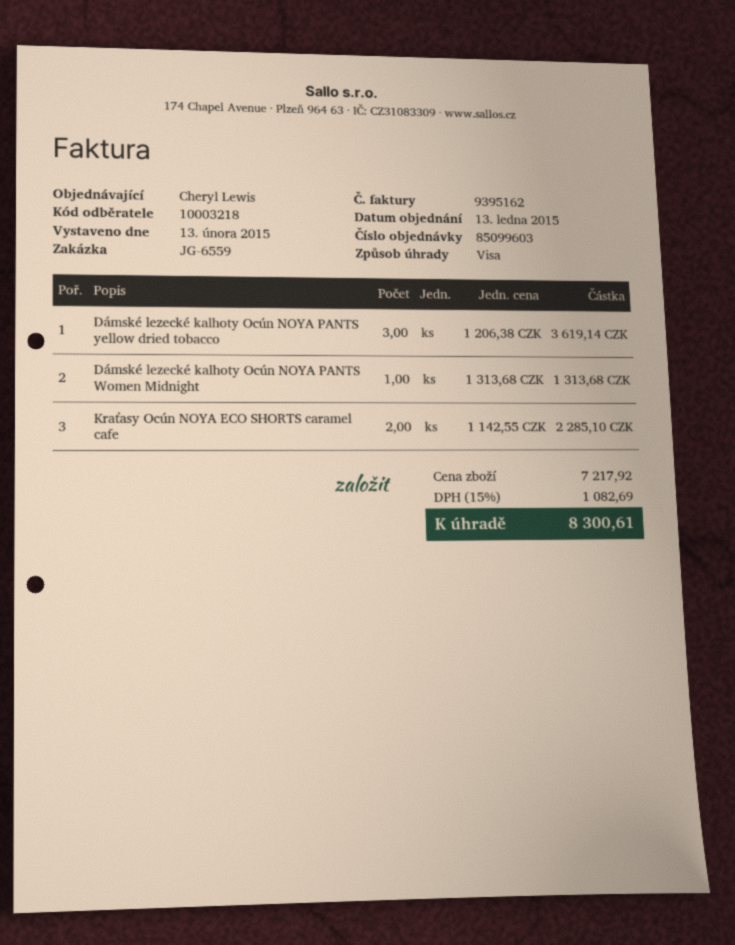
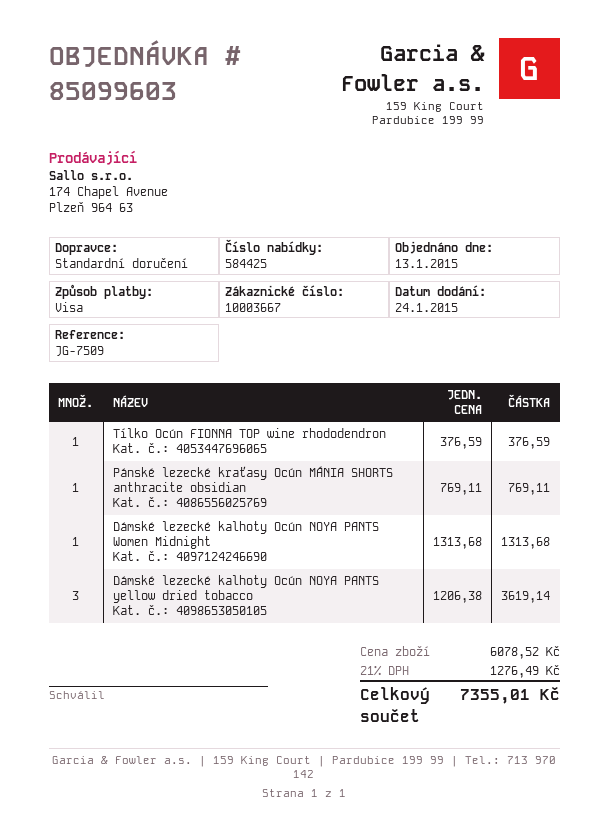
customer number: 10003218 -> 10003667
reference: JG-6559 -> JG-7509
Kraťasy Ocún NOYA ECO SHORTS caramel cafe: 2 x 1142.55 = 2285.10 -> none
Tílko Ocún FIONNA TOP wine rhododendron: none -> 1 x 376.59 = 376.59
Pánské lezecké kraťasy Ocún MÁNIA SHORTS anthracite obsidian: none -> 1 x 769.11 = 769.11
subtotal: 7217.92 -> 6078.52
tax: 15% = 1082.69 -> 21% = 1276.49
total: 8300.61 -> 7355.01

